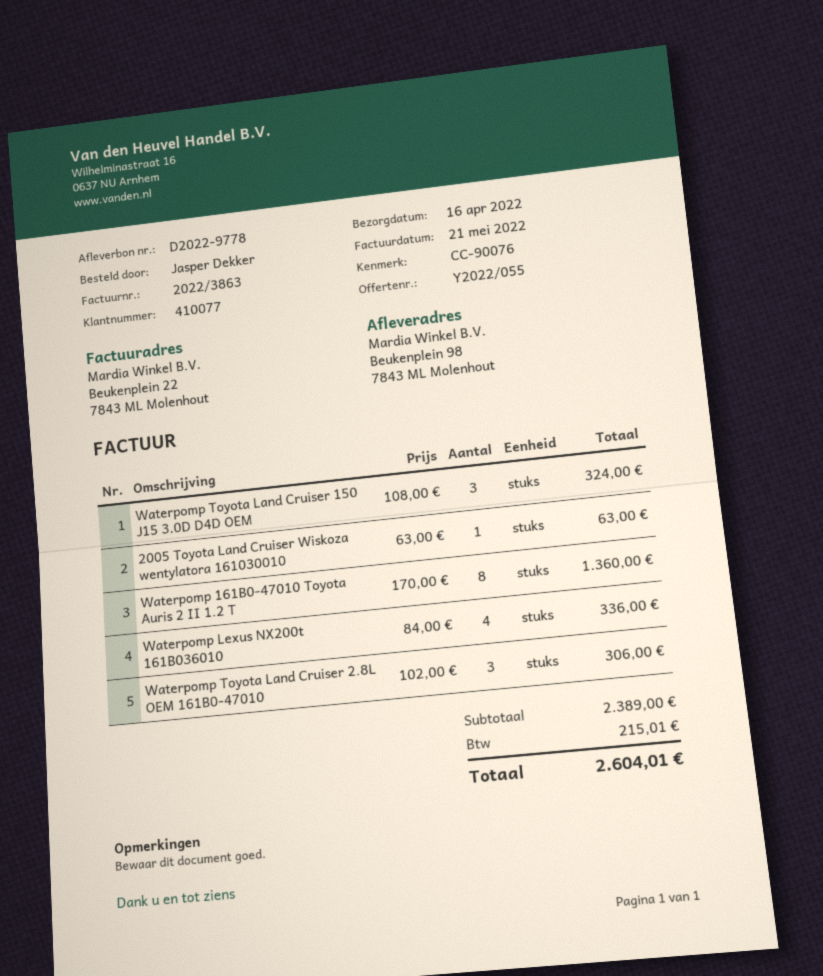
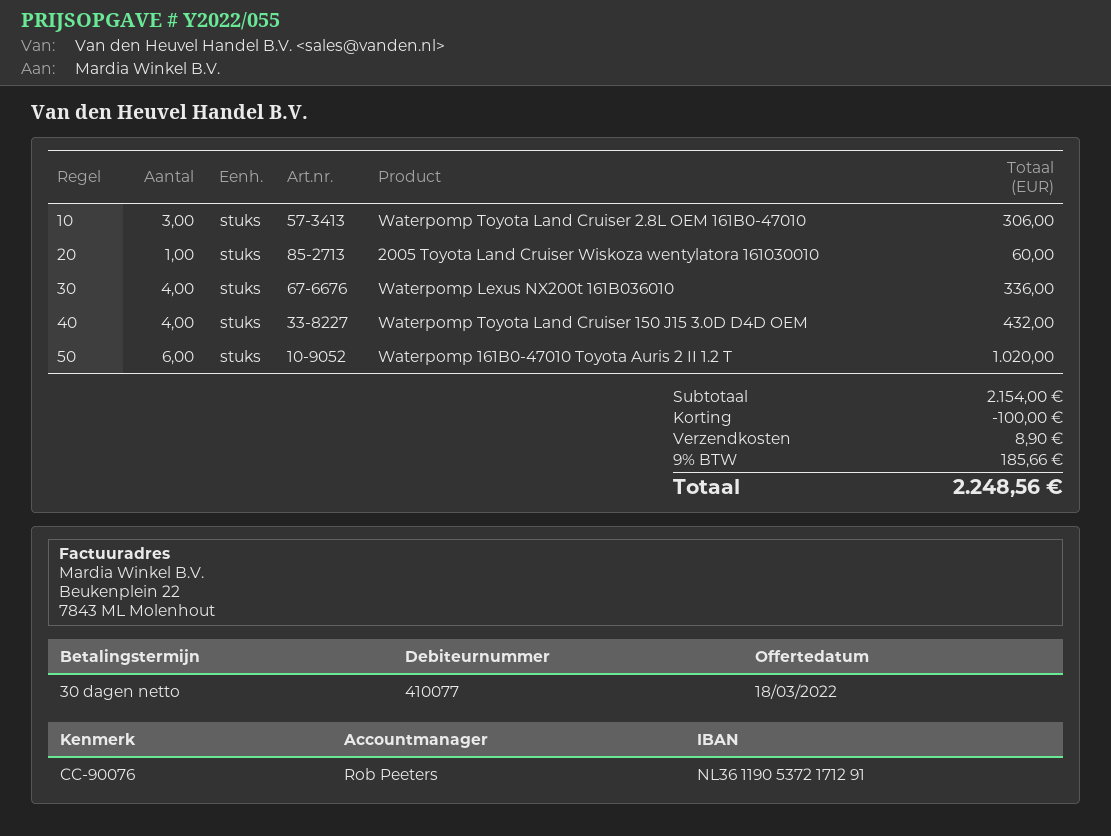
Waterpomp Toyota Land Cruiser 150 J15 3.0D D4D OEM: 3 for 324.00 -> 4 for 432.00
2005 Toyota Land Cruiser Wiskoza wentylatora 161030010: 1 for 63.00 -> 1 for 60.00
Waterpomp 161B0-47010 Toyota Auris 2 II 1.2 T: 8 for 1360.00 -> 6 for 1020.00
subtotal: 2389.00 -> 2154.00
discount: none -> 100.00
shipping: none -> 8.90
tax: 215.01 -> 185.66
total: 2604.01 -> 2248.56

